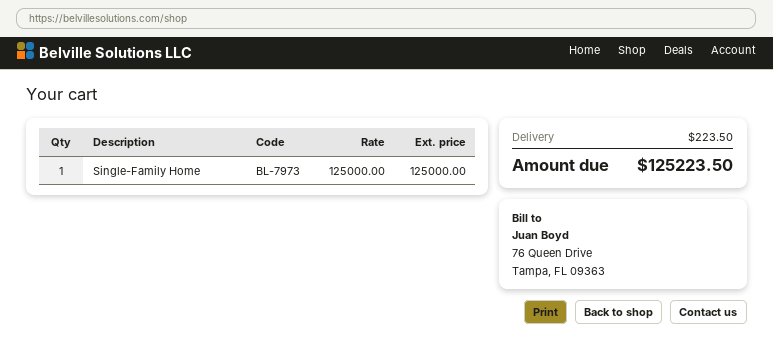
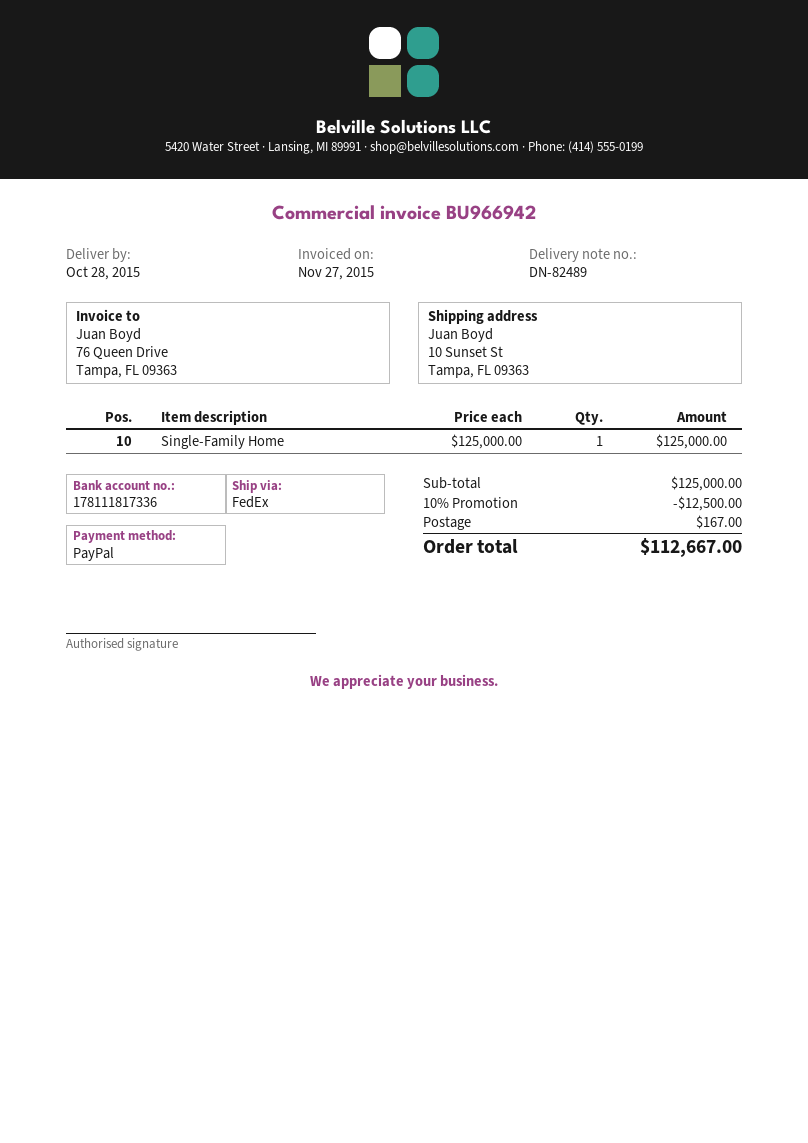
discount: none -> 10% = 12500.00
shipping: 223.50 -> 167.00
total: 125223.50 -> 112667.00

